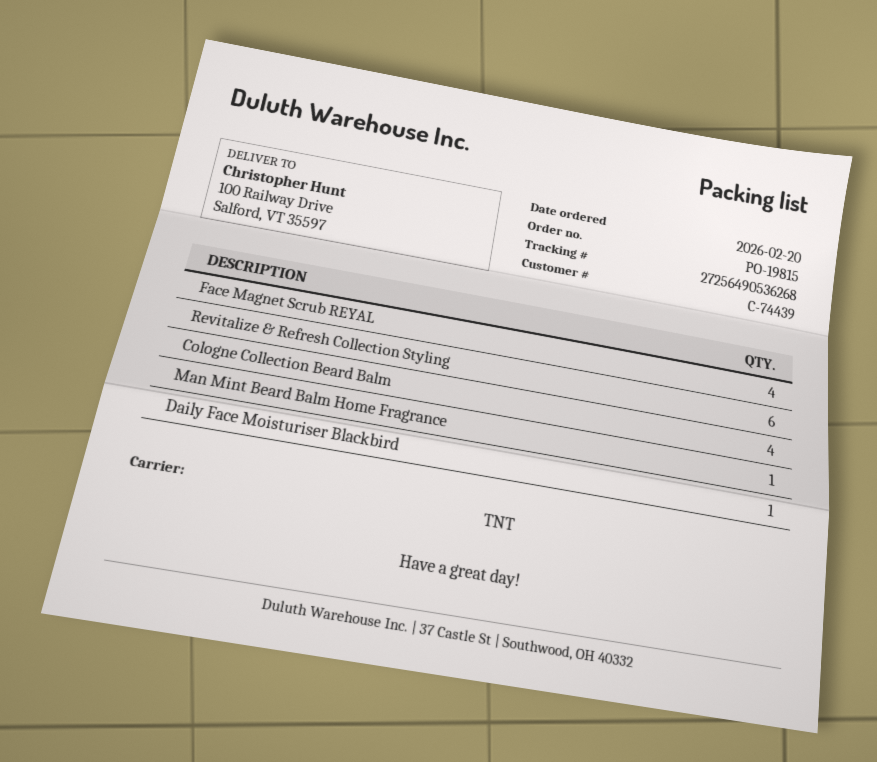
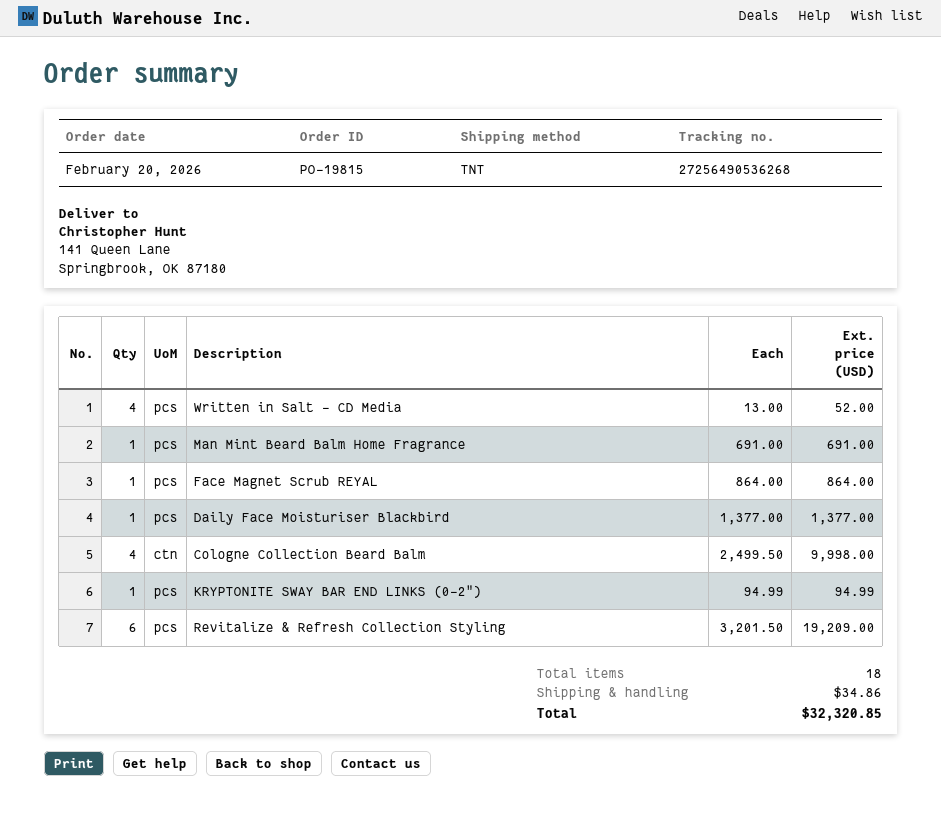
ship to: 100 Railway Drive, Salford, VT 35597 -> 141 Queen Lane, Springbrook, OK 87180
Face Magnet Scrub REYAL: 4 -> 1
Written in Salt - CD Media: none -> 4
KRYPTONITE SWAY BAR END LINKS (0-2"): none -> 1

